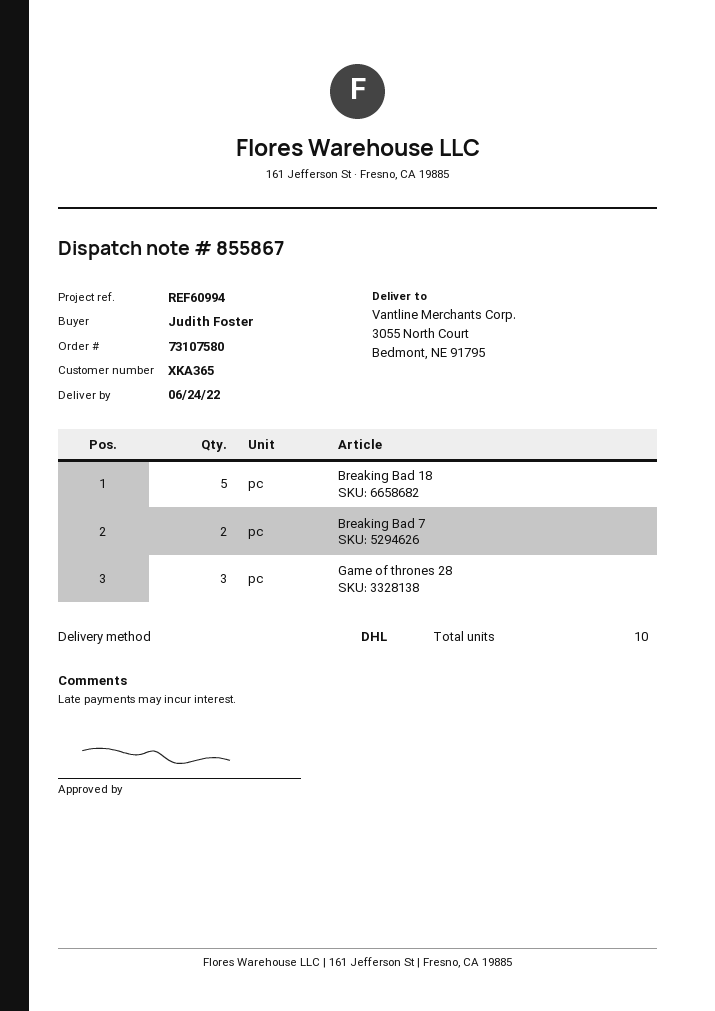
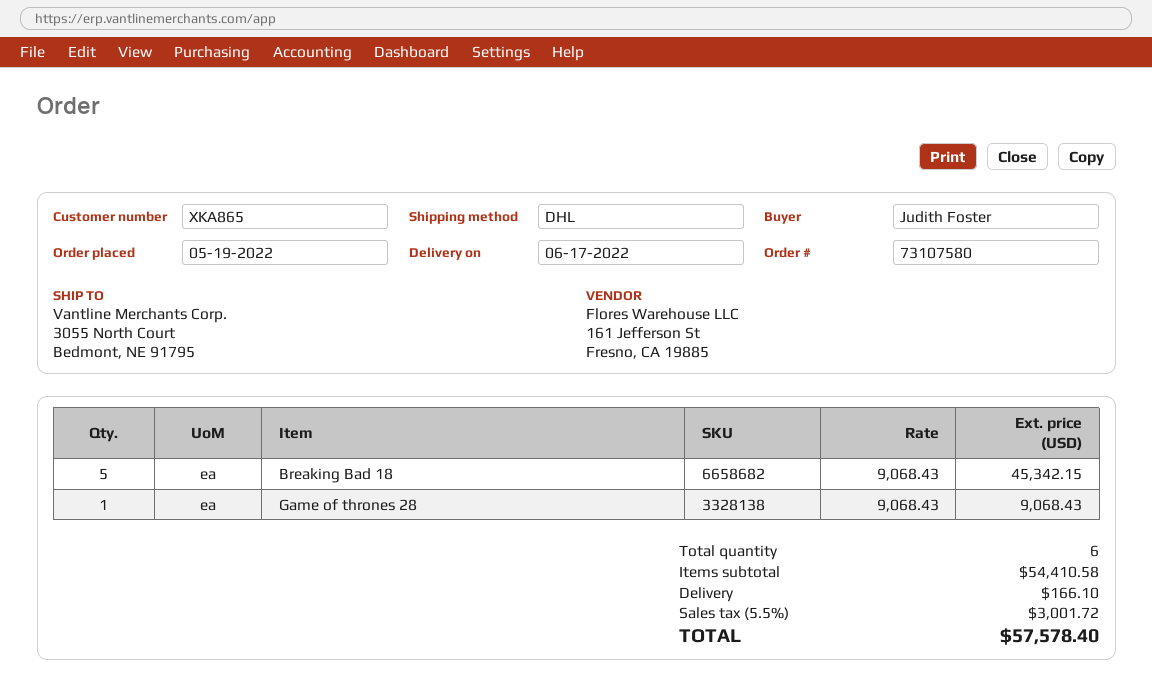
delivery date: 2022-06-24 -> 2022-06-17
customer number: XKA365 -> XKA865
Breaking Bad 7: 2 -> none
Game of thrones 28: 3 -> 1
total quantity: 10 -> 6

